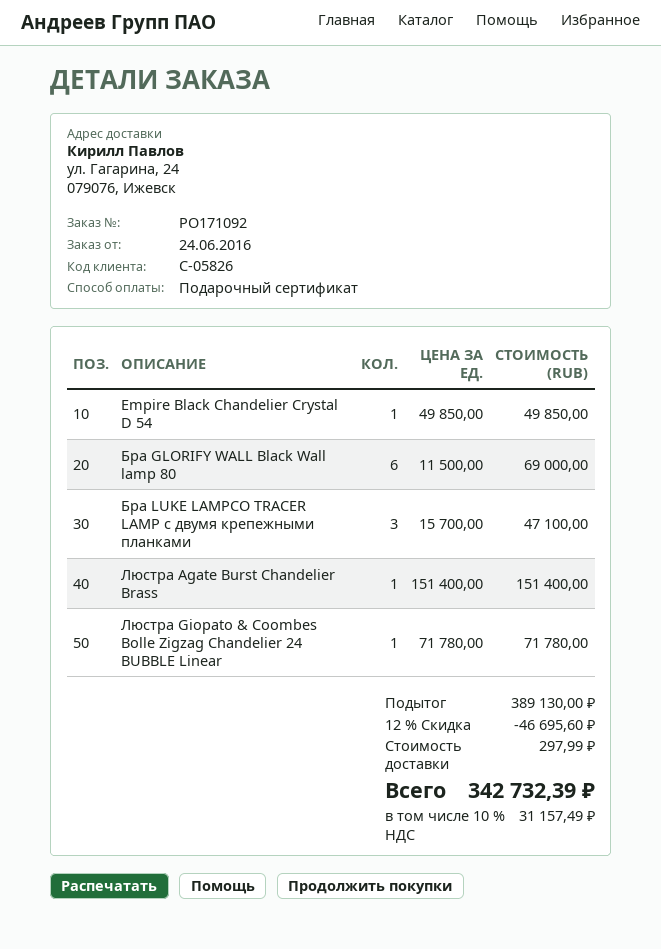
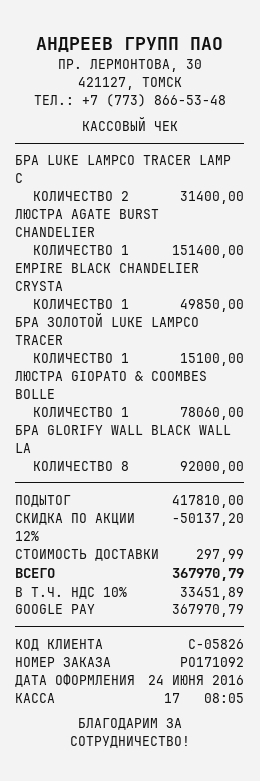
payment method: gift card -> Google Pay
Бра GLORIFY WALL Black Wall lamp 80: 6 for 69000.00 -> 8 for 92000.00
Бра LUKE LAMPCO TRACER LAMP с двумя крепежными планками: 3 for 47100.00 -> 2 for 31400.00
Люстра Giopato & Coombes Bolle Zigzag Chandelier 24 BUBBLE Linear: 1 for 71780.00 -> 1 for 78060.00
БРА ЗОЛОТОЙ LUKE LAMPCO TRACER: none -> 1 for 15100.00
subtotal: 389130.00 -> 417810.00
discount: 12% = 46695.60 -> 12% = 50137.20
tax: 10% = 31157.49 -> 10% = 33451.89
total: 342732.39 -> 367970.79

